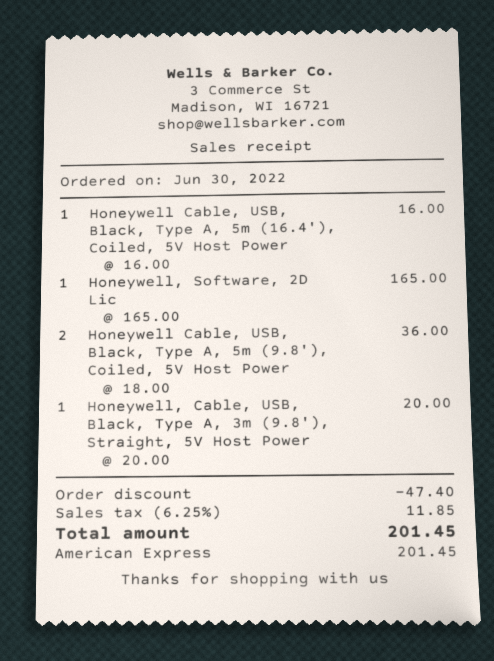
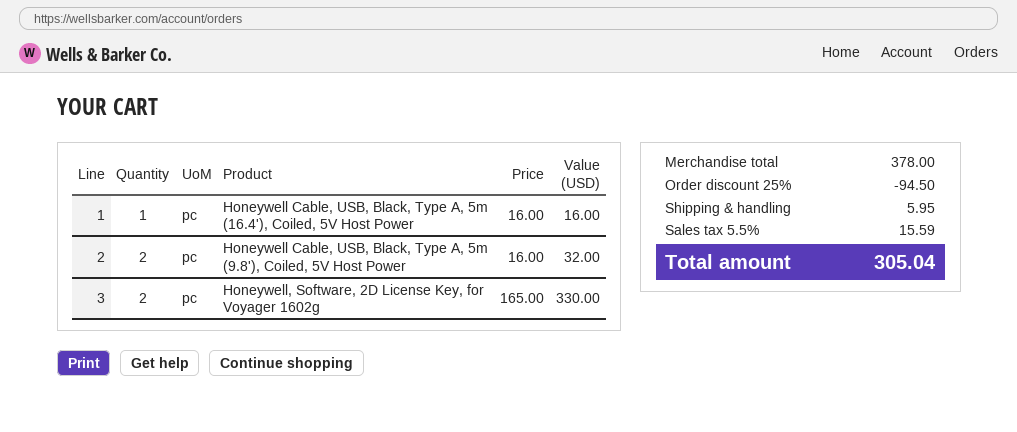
Honeywell, Software, 2D Lic: 1 x 165.00 = 165.00 -> 2 x 165.00 = 330.00
Honeywell Cable, USB, Black, Type A, 5m (9.8'), Coiled, 5V Host Power: 2 x 18.00 = 36.00 -> 2 x 16.00 = 32.00
Honeywell, Cable, USB, Black, Type A, 3m (9.8'), Straight, 5V Host Power: 1 x 20.00 = 20.00 -> none
discount: 47.40 -> 94.50
shipping: none -> 5.95
tax: 6.25% = 11.85 -> 5.5% = 15.59
total: 201.45 -> 305.04

